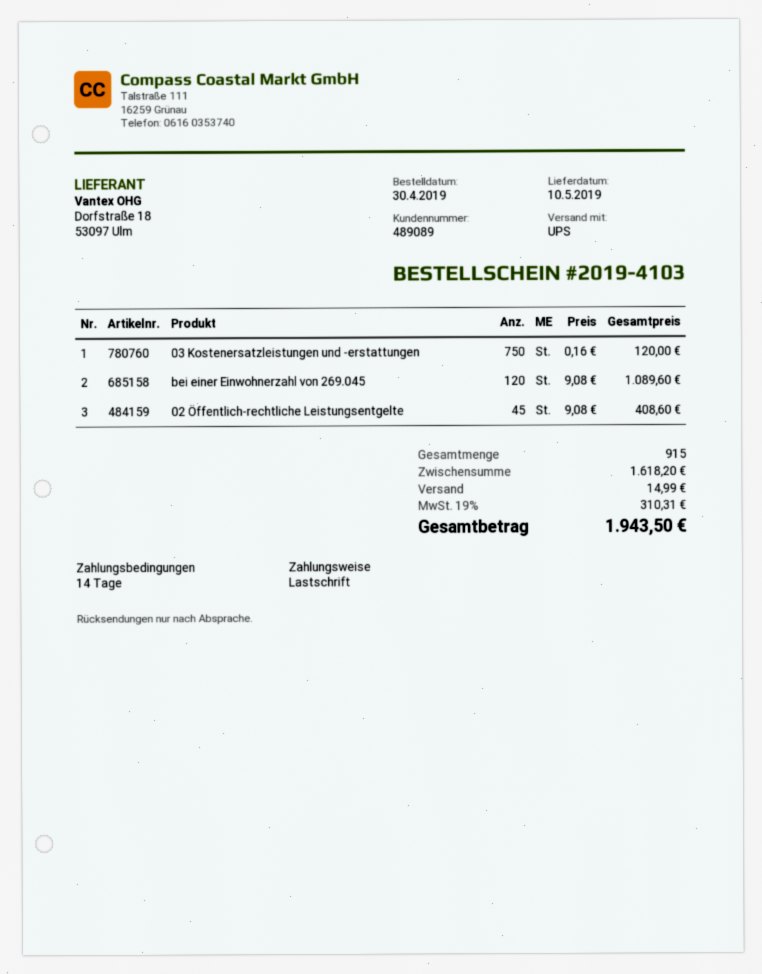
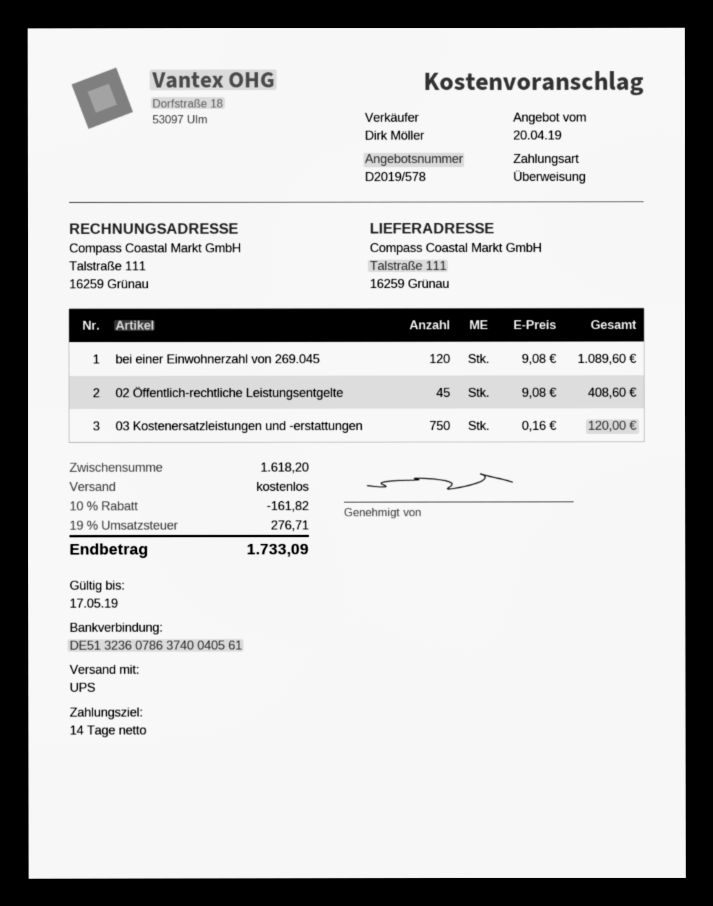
payment method: direct debit -> bank transfer
discount: none -> 10% = 161.82
shipping: 14.99 -> 0.00
tax: 19% = 310.31 -> 19% = 276.71
total: 1943.50 -> 1733.09

